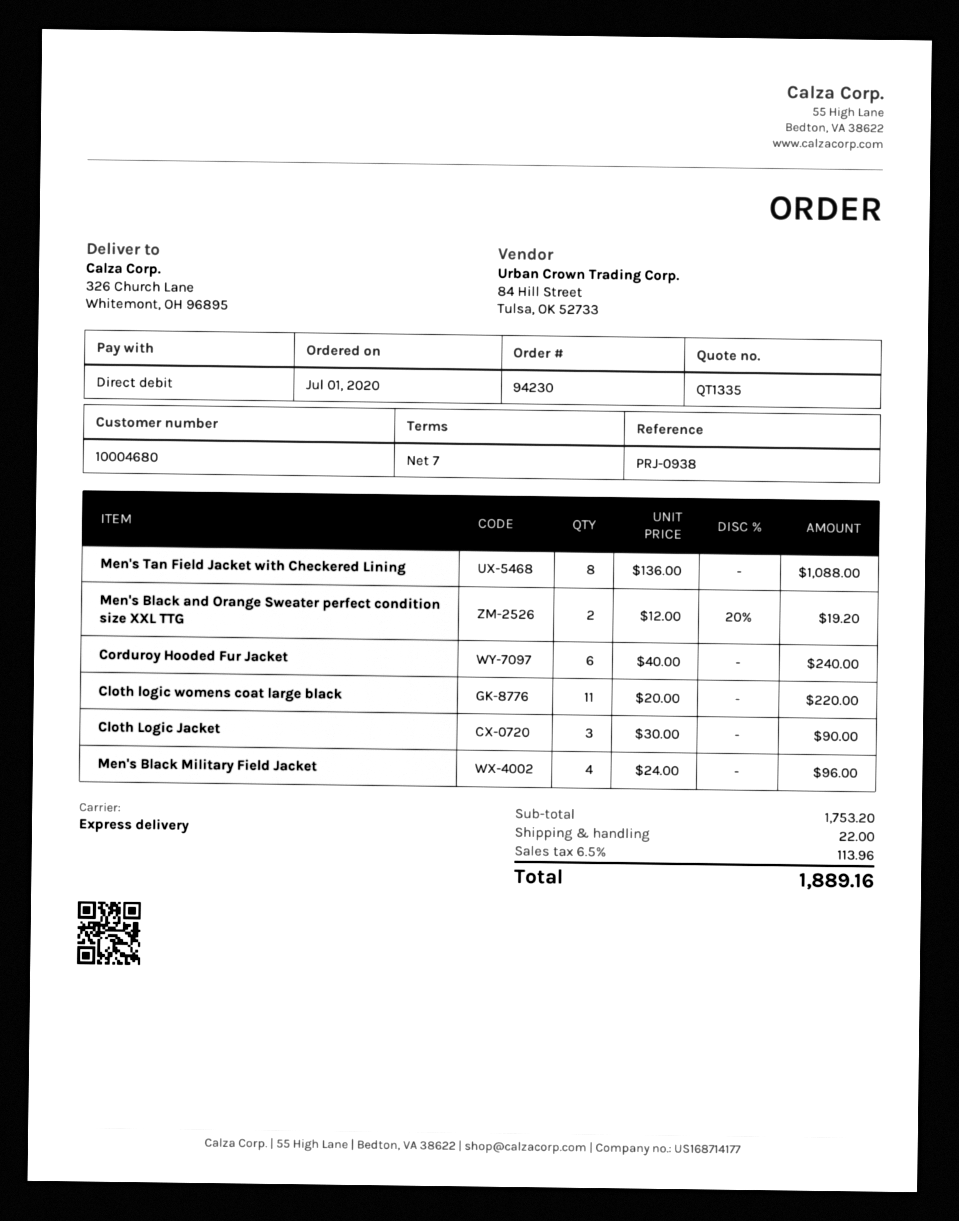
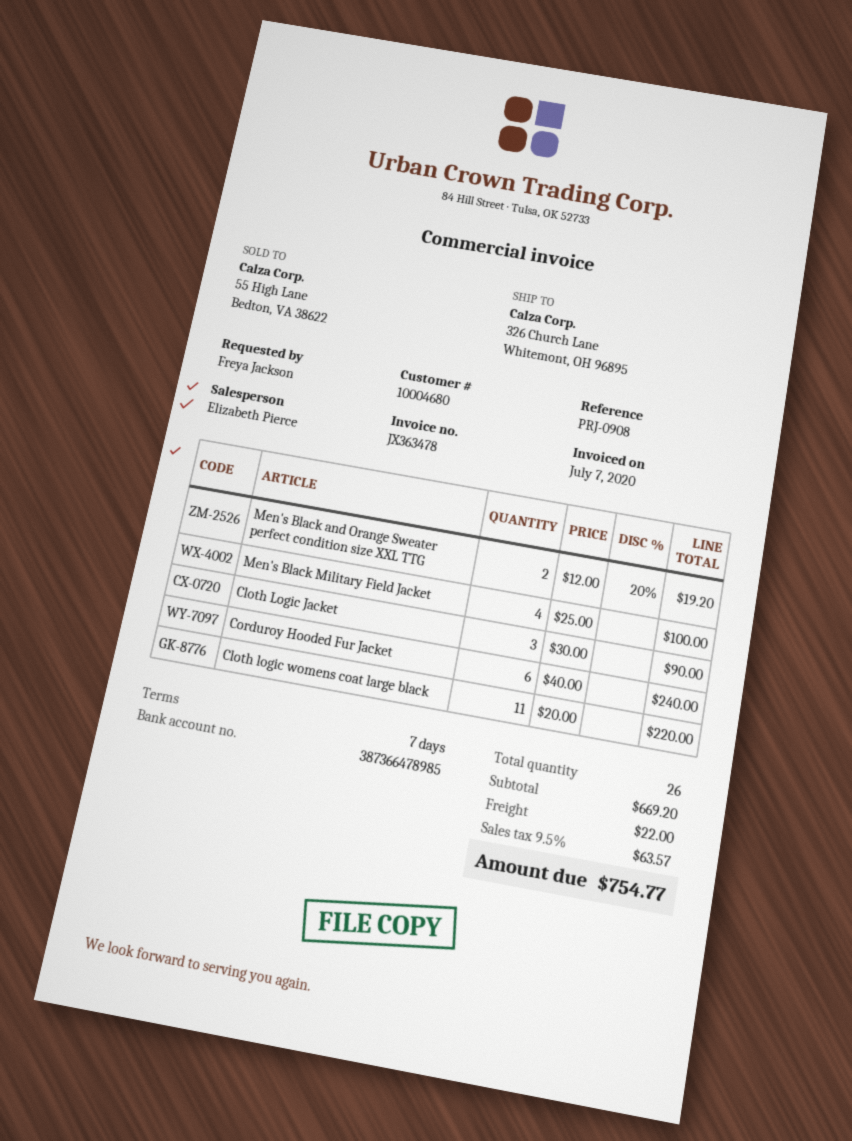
reference: PRJ-0938 -> PRJ-0908
Men's Tan Field Jacket with Checkered Lining: 8 x 136.00 = 1088.00 -> none
Men's Black Military Field Jacket: 4 x 24.00 = 96.00 -> 4 x 25.00 = 100.00
subtotal: 1753.20 -> 669.20
tax: 6.5% = 113.96 -> 9.5% = 63.57
total: 1889.16 -> 754.77

